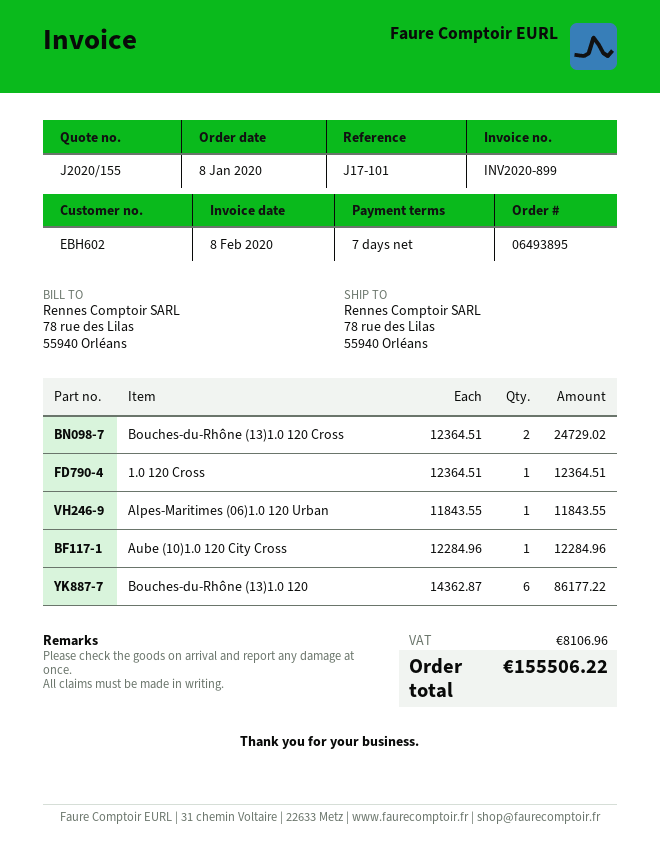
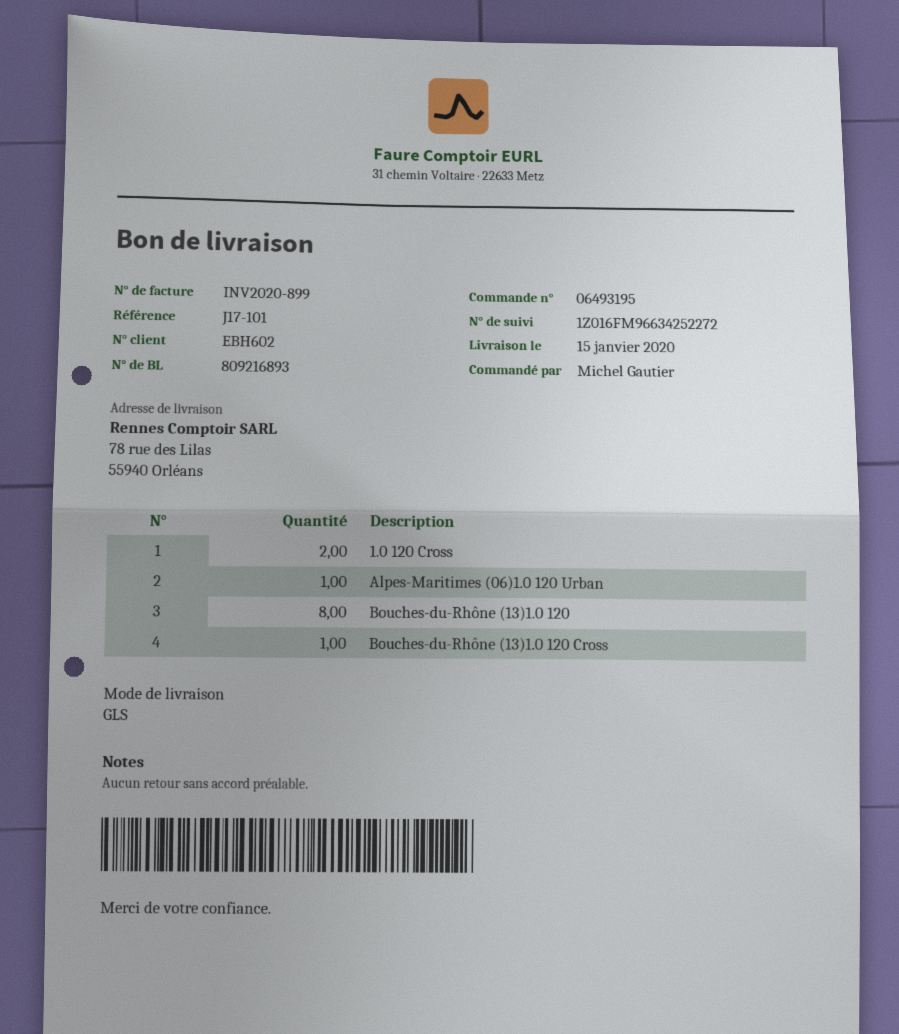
order number: 06493895 -> 06493195
Bouches-du-Rhône (13)1.0 120 Cross: 2 -> 1
1.0 120 Cross: 1 -> 2
Aube (10)1.0 120 City Cross: 1 -> none
Bouches-du-Rhône (13)1.0 120: 6 -> 8

